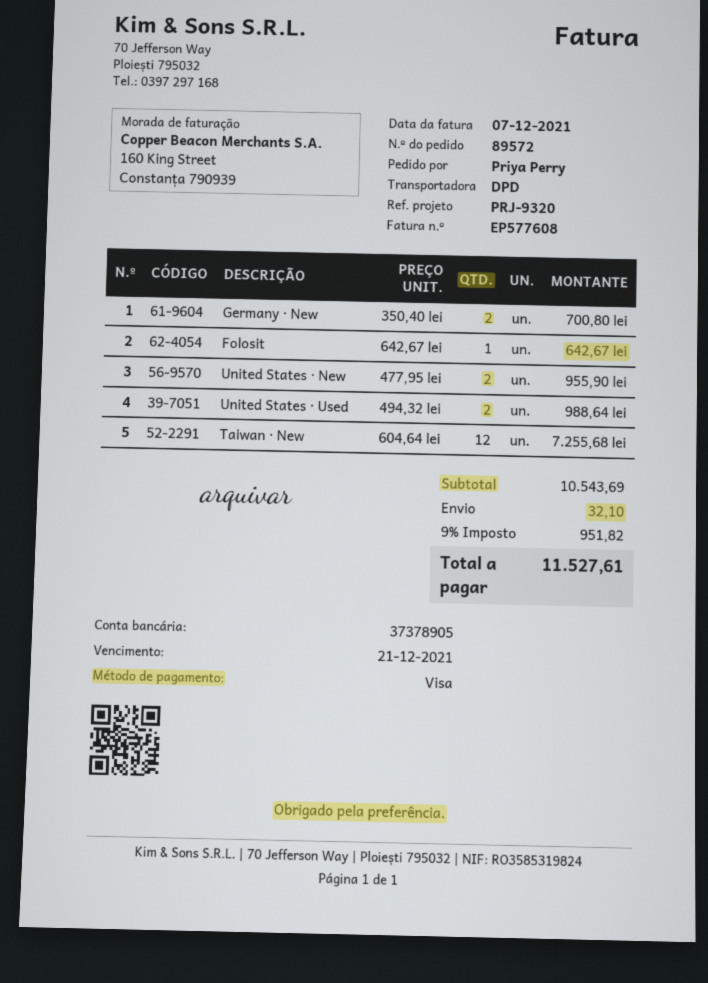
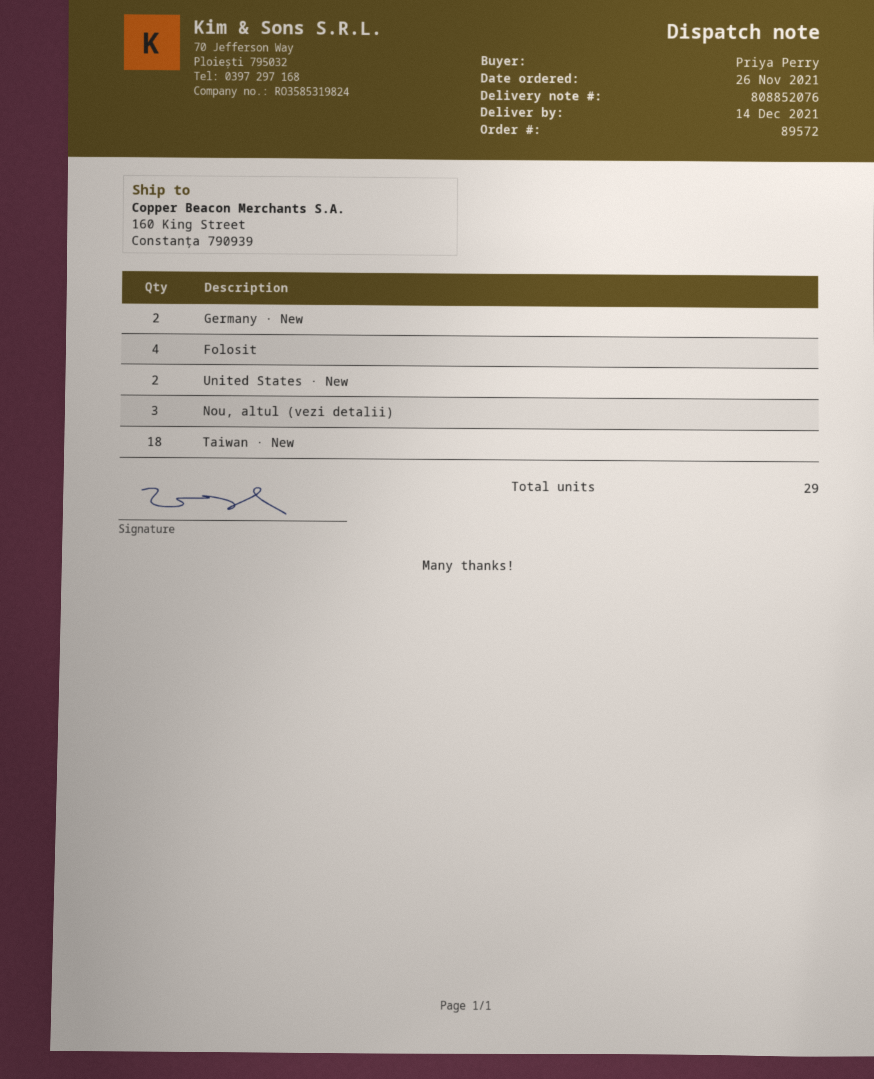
Folosit: 1 -> 4
United States · Used: 2 -> none
Taiwan · New: 12 -> 18
Nou, altul (vezi detalii): none -> 3

